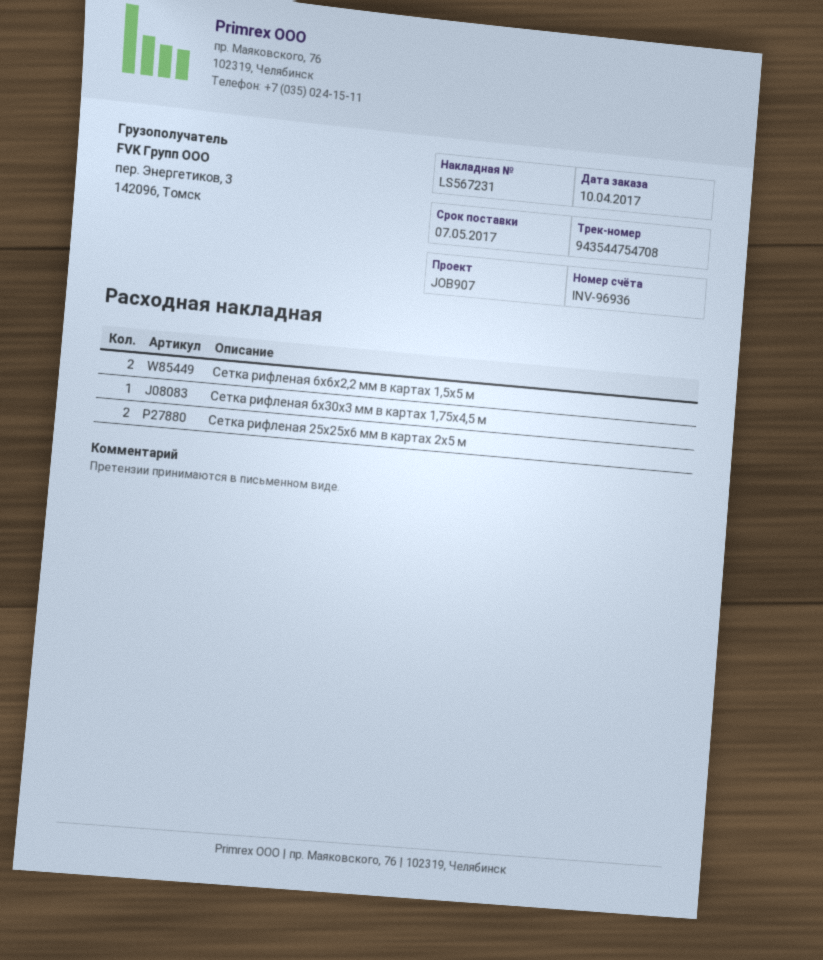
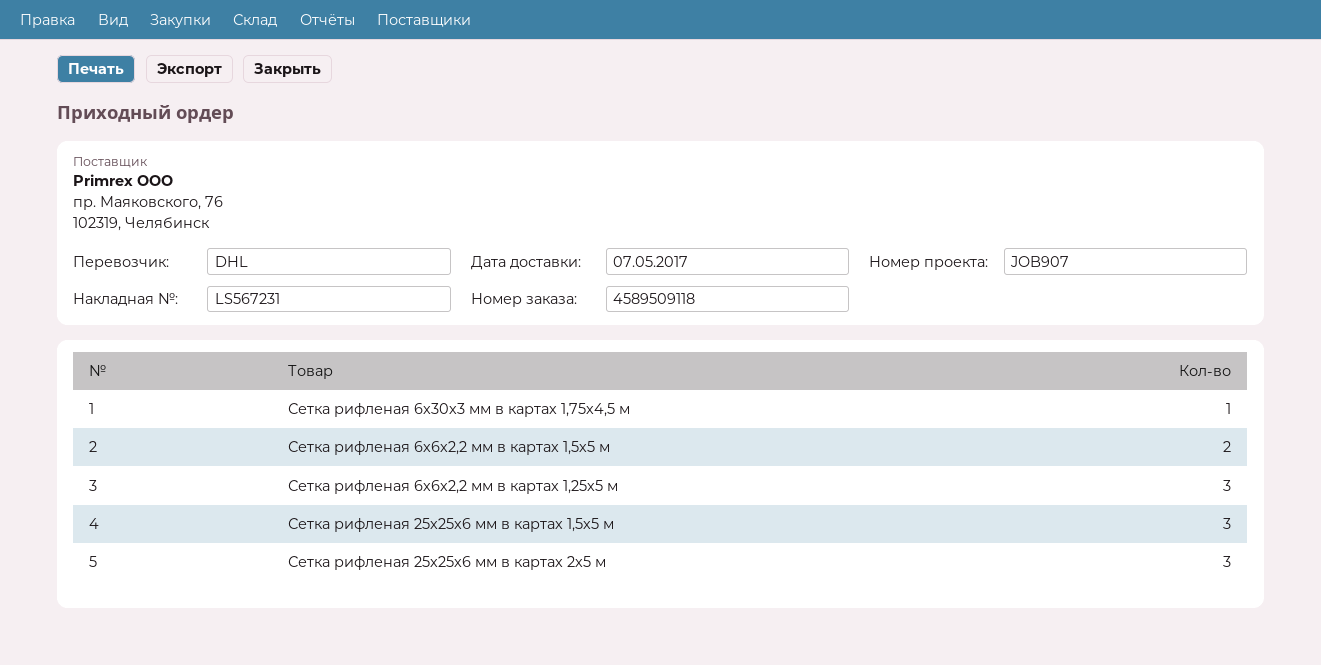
Сетка рифленая 25х25х6 мм в картах 2х5 м: 2 -> 3
Сетка рифленая 6х6х2,2 мм в картах 1,25х5 м: none -> 3
Сетка рифленая 25х25х6 мм в картах 1,5х5 м: none -> 3

